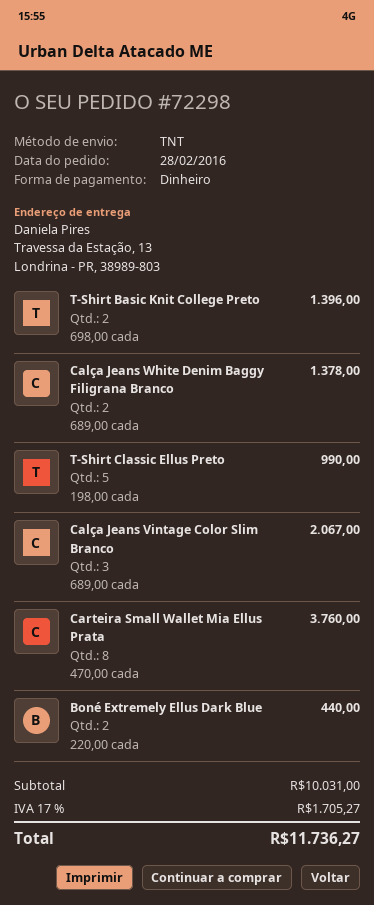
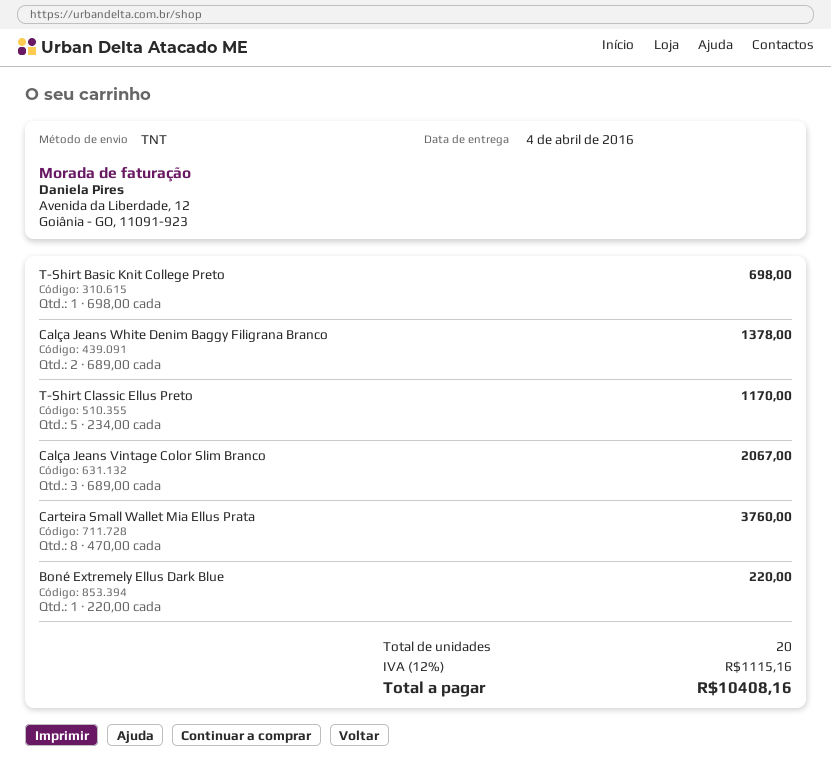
T-Shirt Basic Knit College Preto: 2 x 698.00 = 1396.00 -> 1 x 698.00 = 698.00
T-Shirt Classic Ellus Preto: 5 x 198.00 = 990.00 -> 5 x 234.00 = 1170.00
Boné Extremely Ellus Dark Blue: 2 x 220.00 = 440.00 -> 1 x 220.00 = 220.00
tax: 17% = 1705.27 -> 12% = 1115.16
total: 11736.27 -> 10408.16

